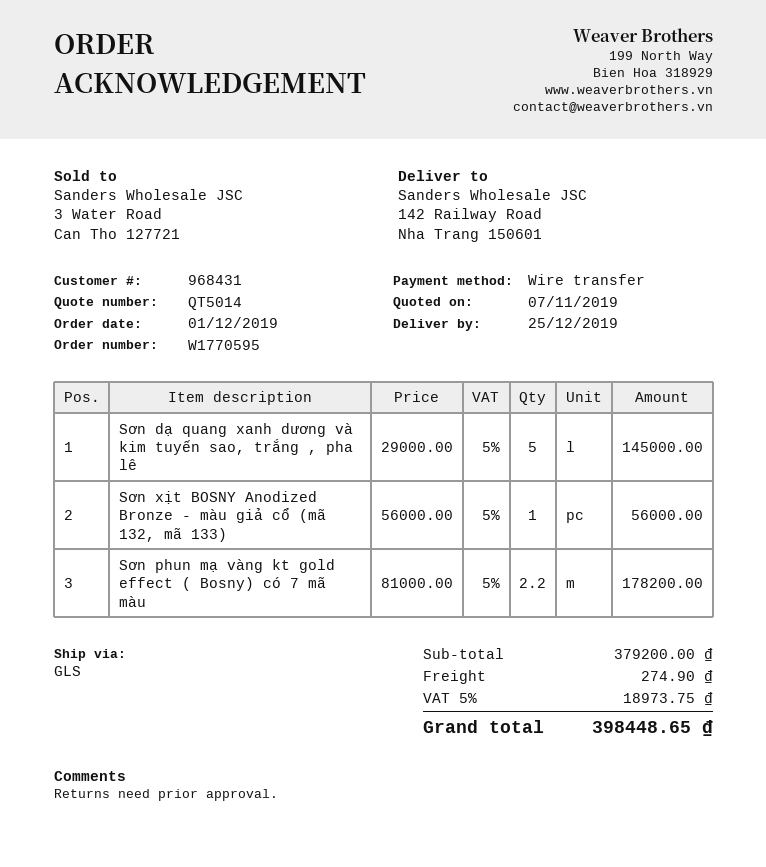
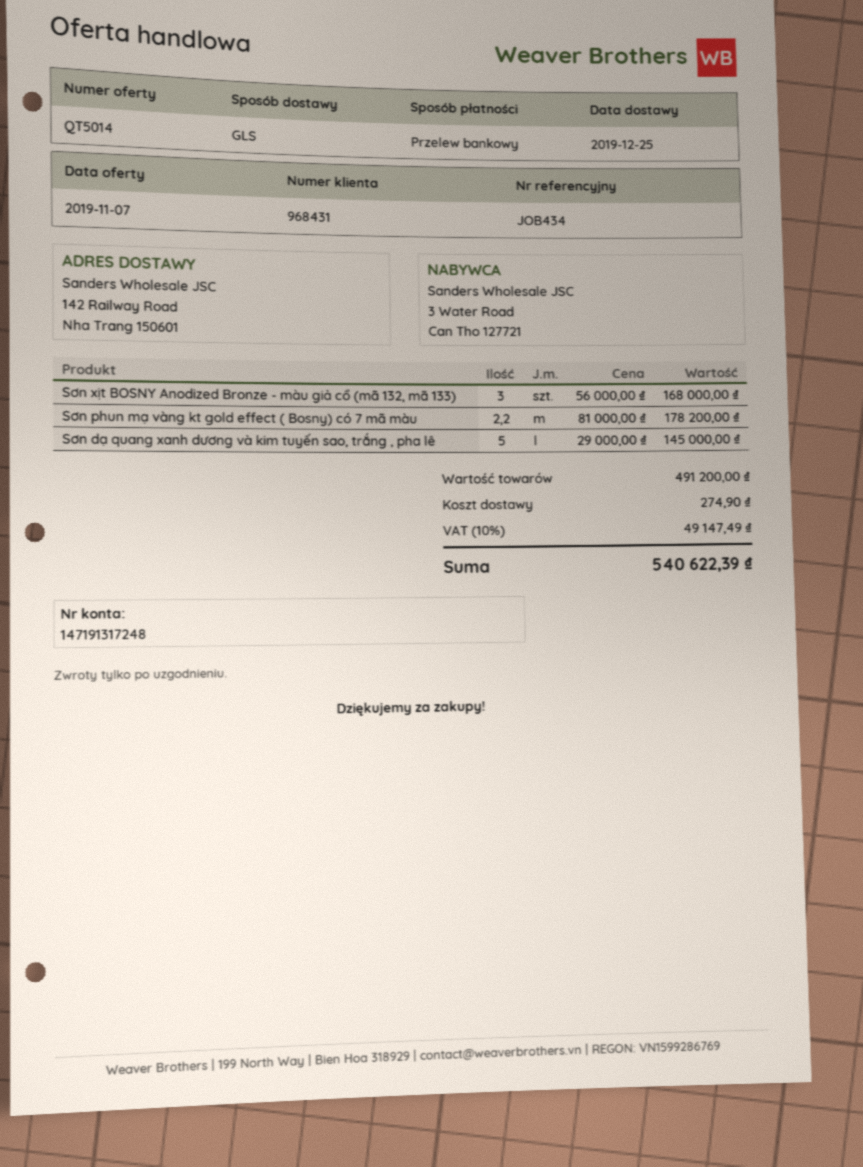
Sơn xịt BOSNY Anodized Bronze - màu giả cổ (mã 132, mã 133): 1 x 56000.00 = 56000.00 -> 3 x 56000.00 = 168000.00
subtotal: 379200.00 -> 491200.00
tax: 5% = 18973.75 -> 10% = 49147.49
total: 398448.65 -> 540622.39

